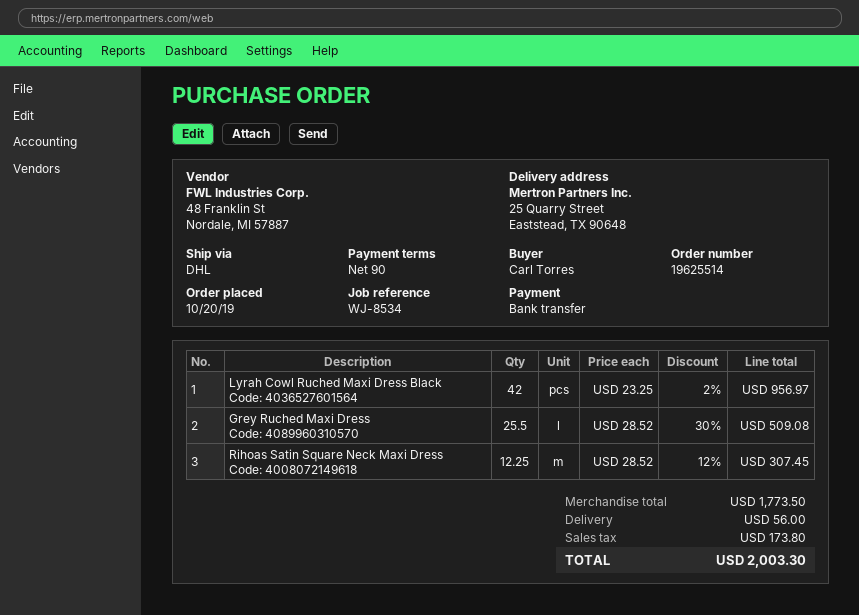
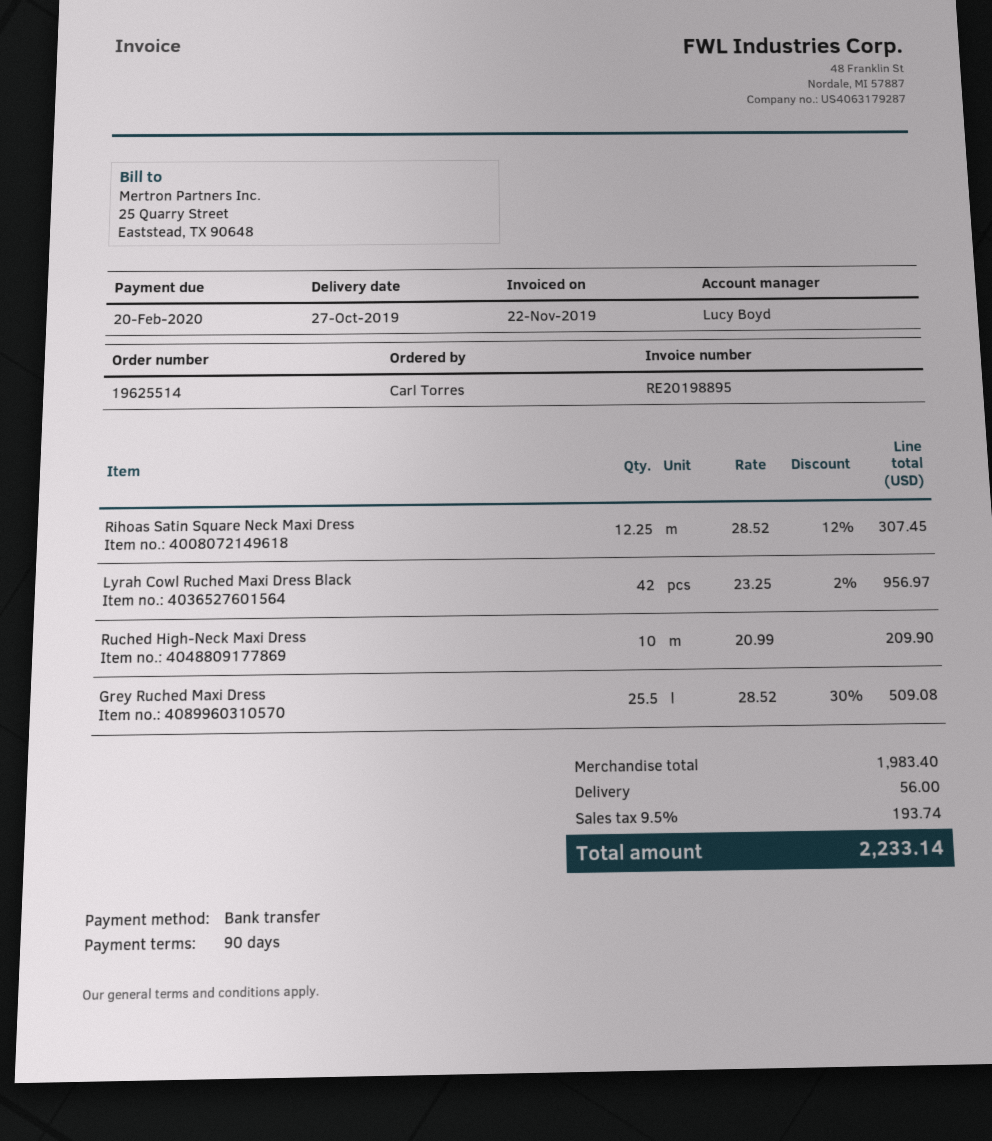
Ruched High-Neck Maxi Dress: none -> 10 x 20.99 = 209.90
subtotal: 1773.50 -> 1983.40
tax: 173.80 -> 193.74
total: 2003.30 -> 2233.14

